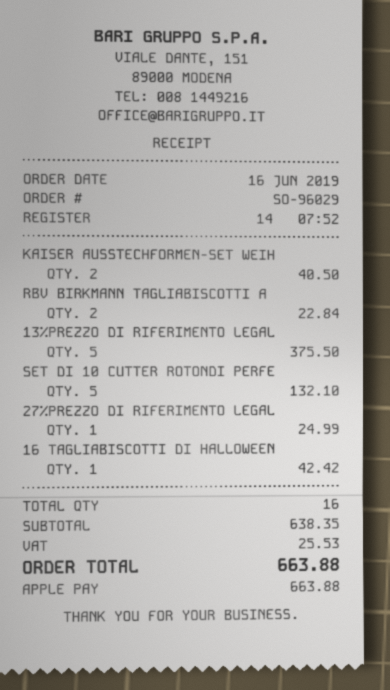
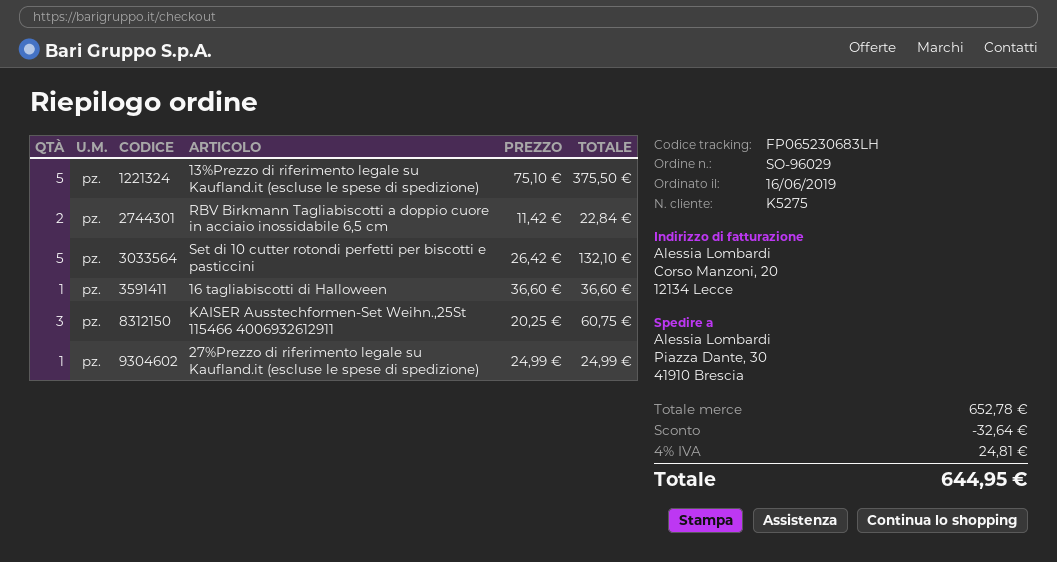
KAISER AUSSTECHFORMEN-SET WEIH: 2 for 40.50 -> 3 for 60.75
16 TAGLIABISCOTTI DI HALLOWEEN: 1 for 42.42 -> 1 for 36.60
subtotal: 638.35 -> 652.78
discount: none -> 32.64
tax: 25.53 -> 24.81
total: 663.88 -> 644.95

